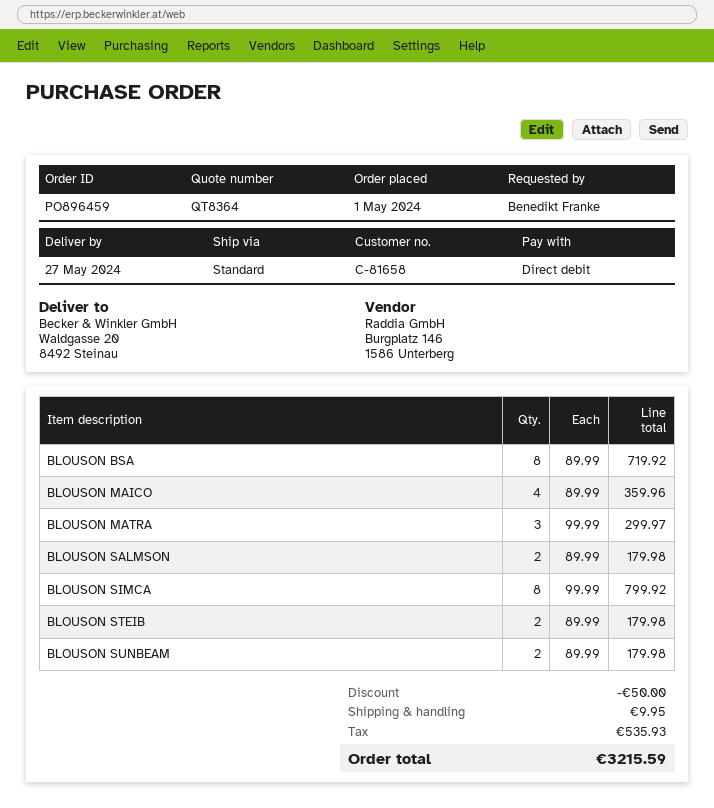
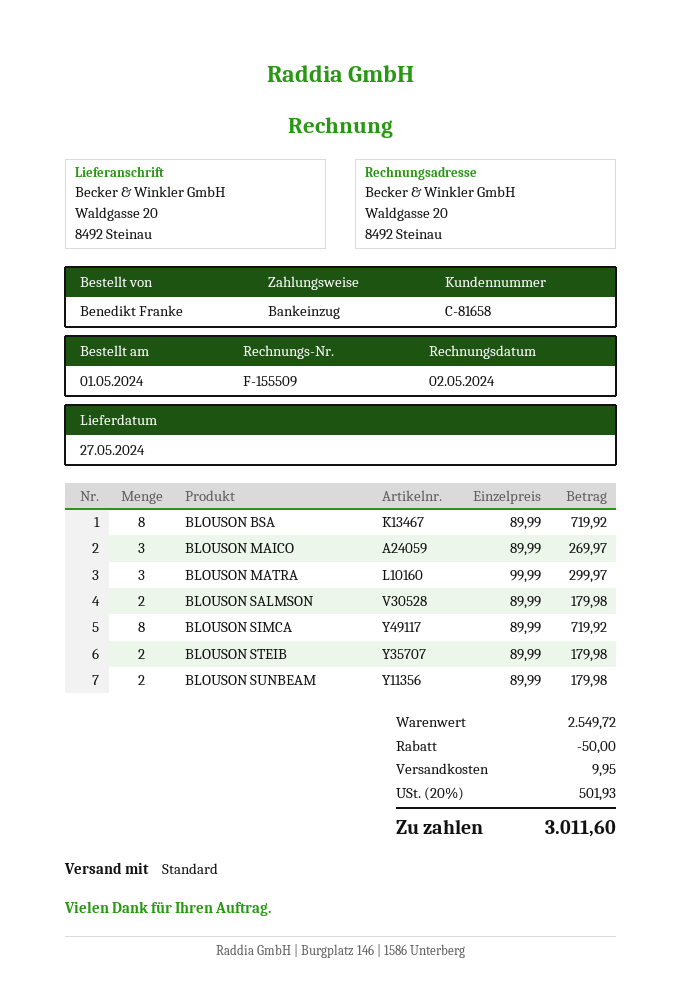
BLOUSON MAICO: 4 x 89.99 = 359.96 -> 3 x 89.99 = 269.97
BLOUSON SIMCA: 8 x 99.99 = 799.92 -> 8 x 89.99 = 719.92
tax: 535.93 -> 501.93
total: 3215.59 -> 3011.60

